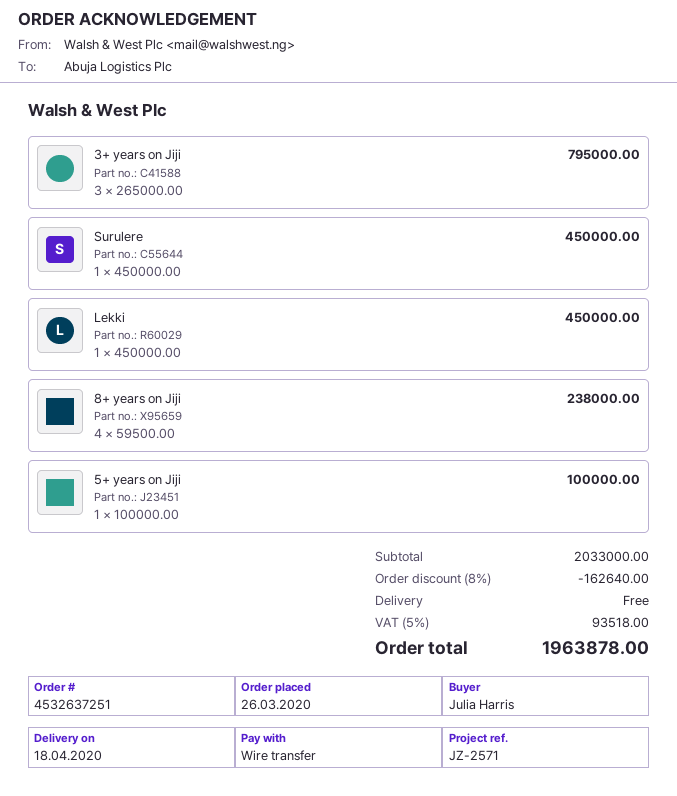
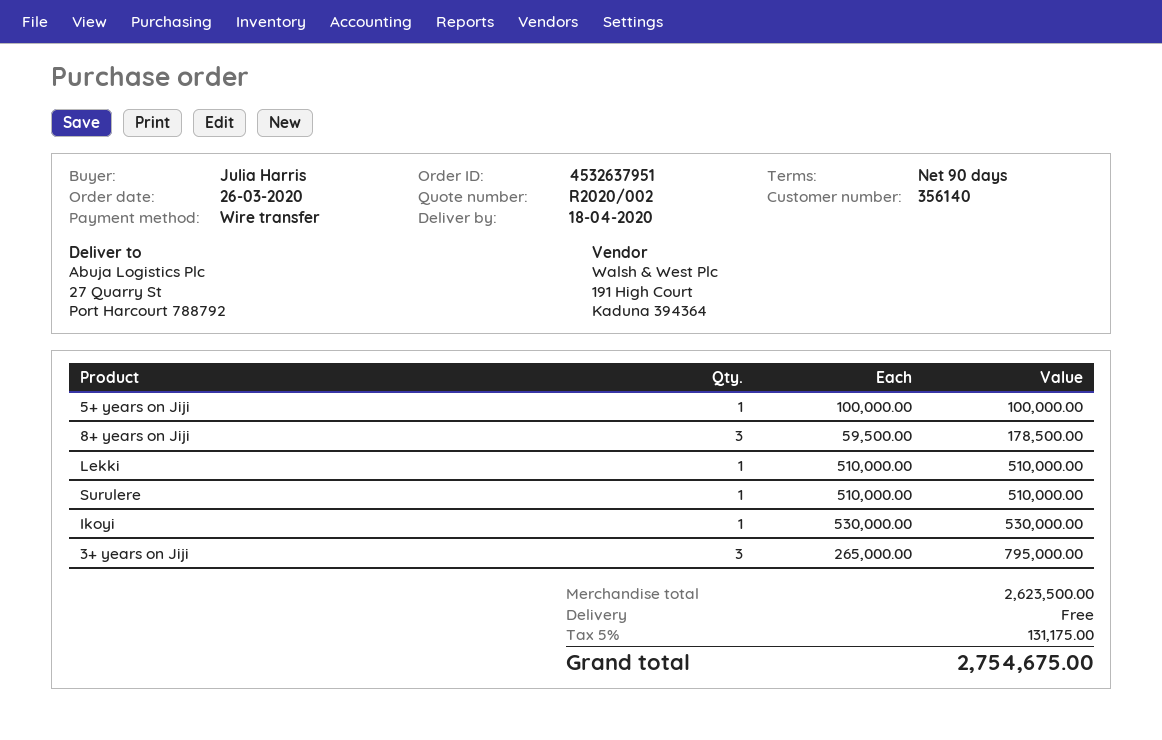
order number: 4532637251 -> 4532637951
Surulere: 1 x 450000.00 = 450000.00 -> 1 x 510000.00 = 510000.00
Lekki: 1 x 450000.00 = 450000.00 -> 1 x 510000.00 = 510000.00
8+ years on Jiji: 4 x 59500.00 = 238000.00 -> 3 x 59500.00 = 178500.00
Ikoyi: none -> 1 x 530000.00 = 530000.00
subtotal: 2033000.00 -> 2623500.00
discount: 8% = 162640.00 -> none
tax: 5% = 93518.00 -> 5% = 131175.00
total: 1963878.00 -> 2754675.00

